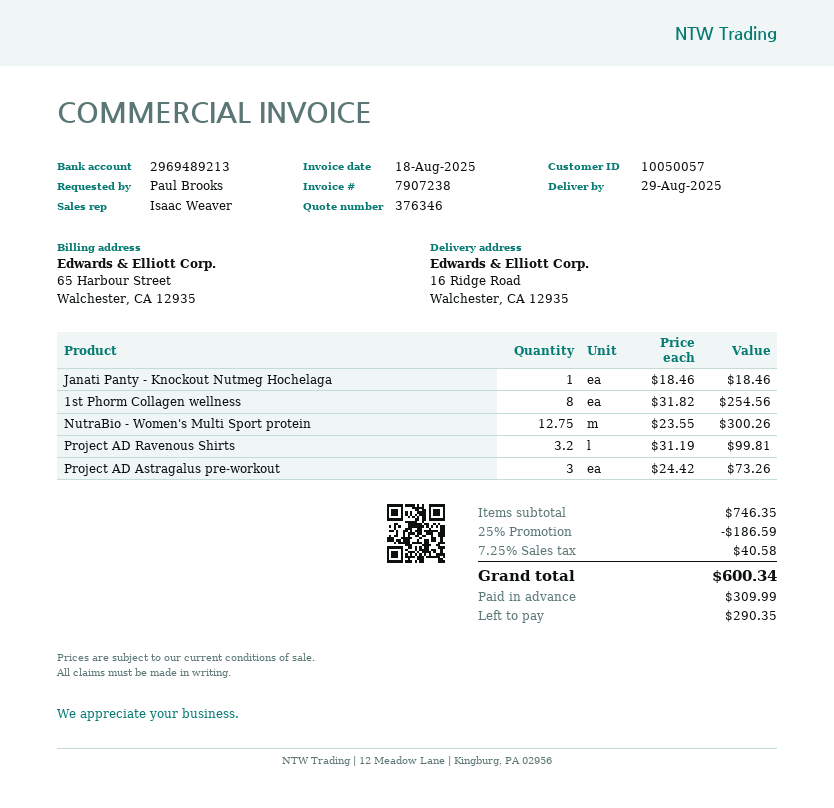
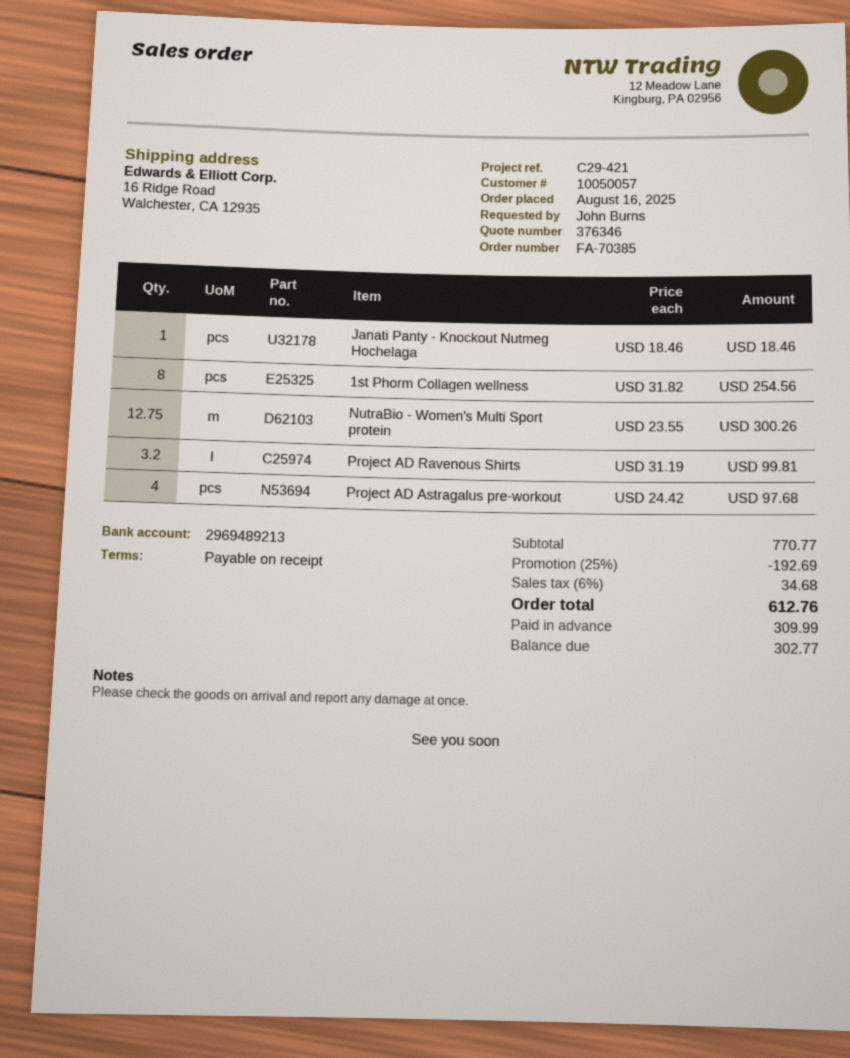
ordered by: Paul Brooks -> John Burns
Project AD Astragalus pre-workout: 3 x 24.42 = 73.26 -> 4 x 24.42 = 97.68
subtotal: 746.35 -> 770.77
discount: 25% = 186.59 -> 25% = 192.69
tax: 7.25% = 40.58 -> 6% = 34.68
total: 600.34 -> 612.76
balance: 290.35 -> 302.77

